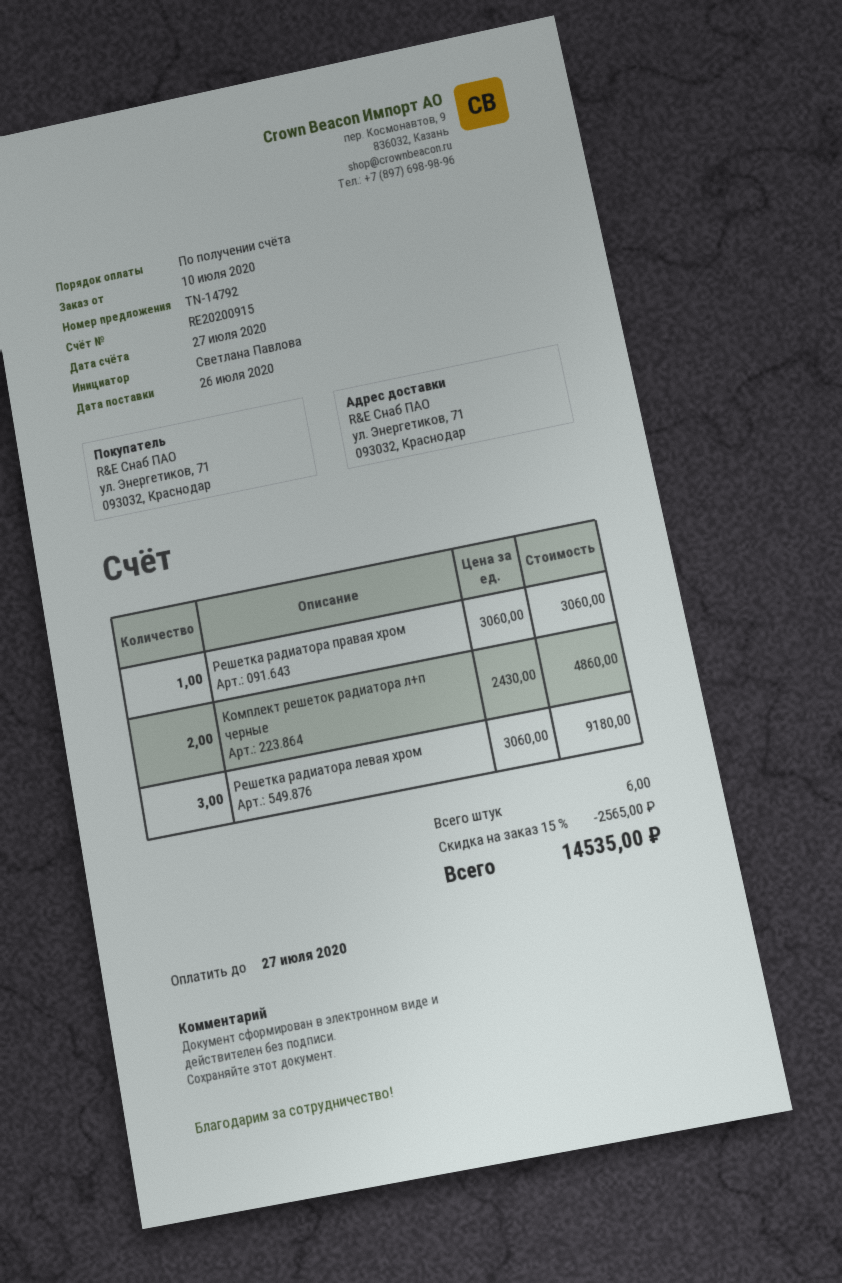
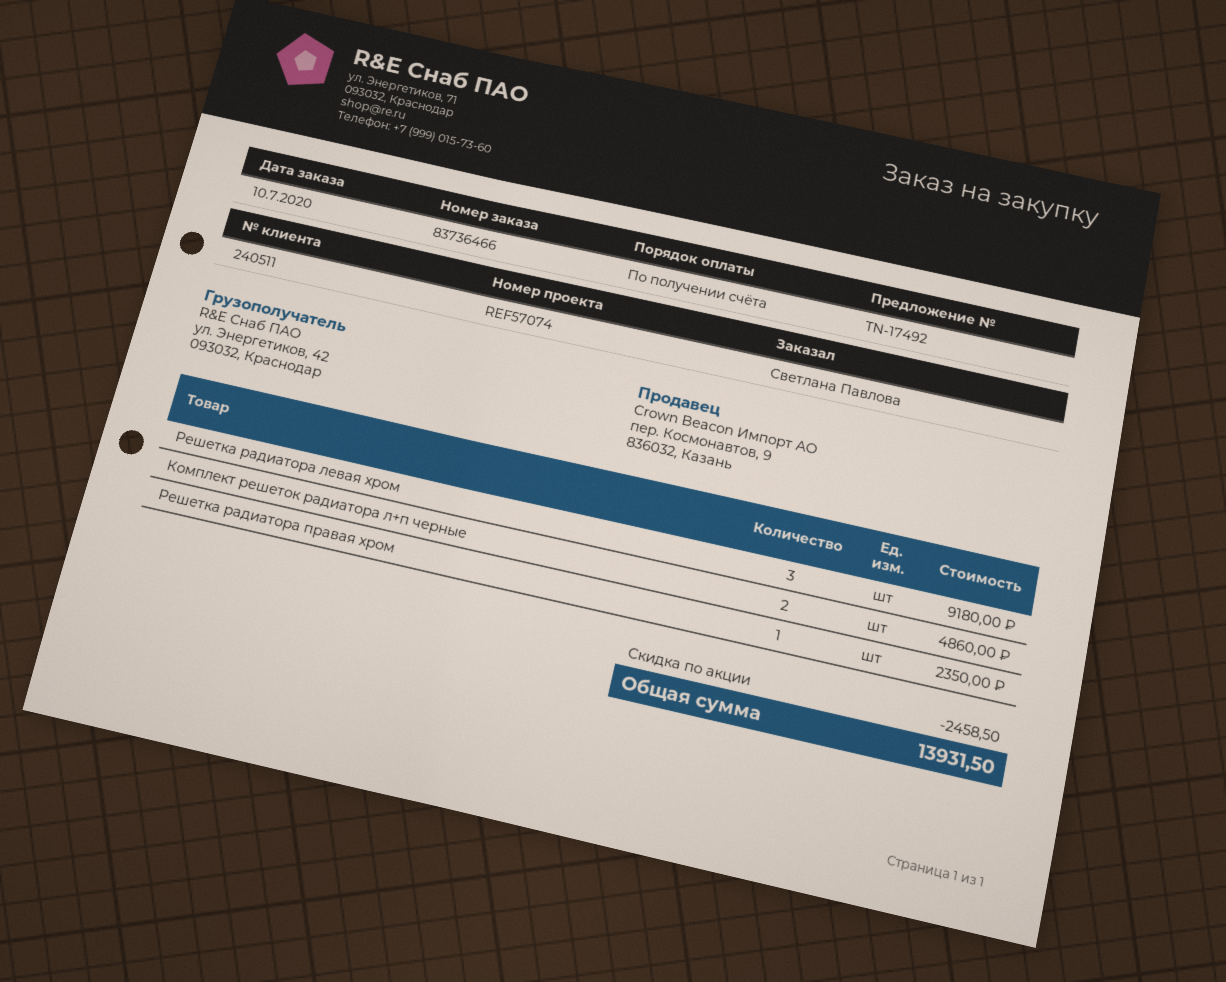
quote number: TN-14792 -> TN-17492
ship to: ул. Энергетиков, 71, 093032, Краснодар -> ул. Энергетиков, 42, 093032, Краснодар
Решетка радиатора правая хром: 1 for 3060.00 -> 1 for 2350.00
discount: 2565.00 -> 2458.50
total: 14535.00 -> 13931.50

